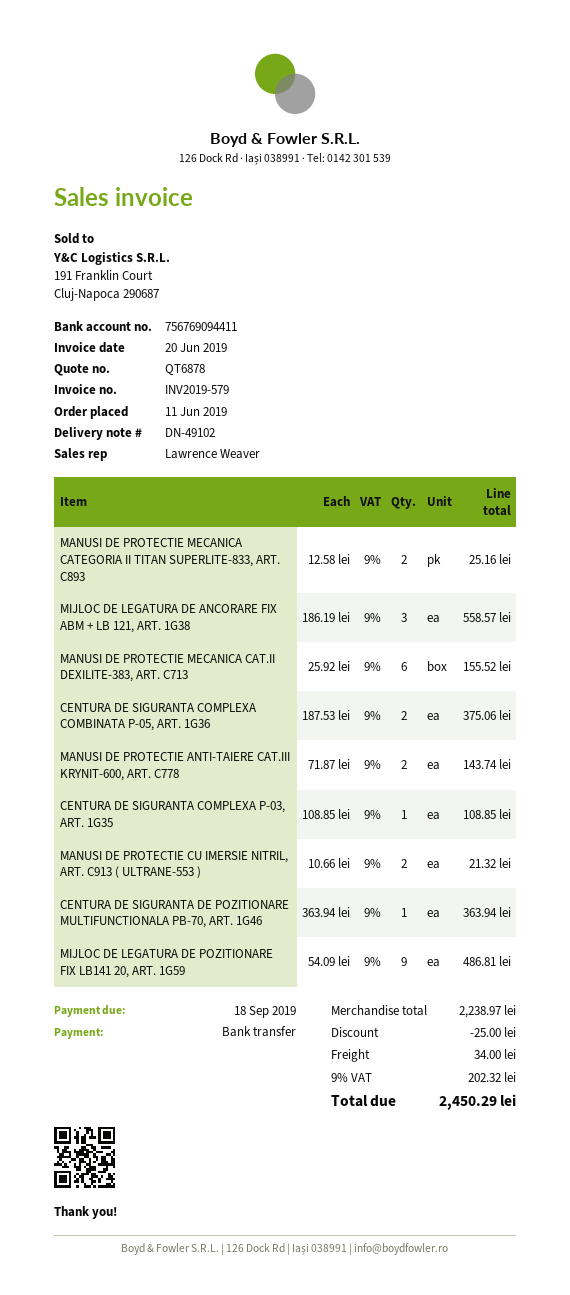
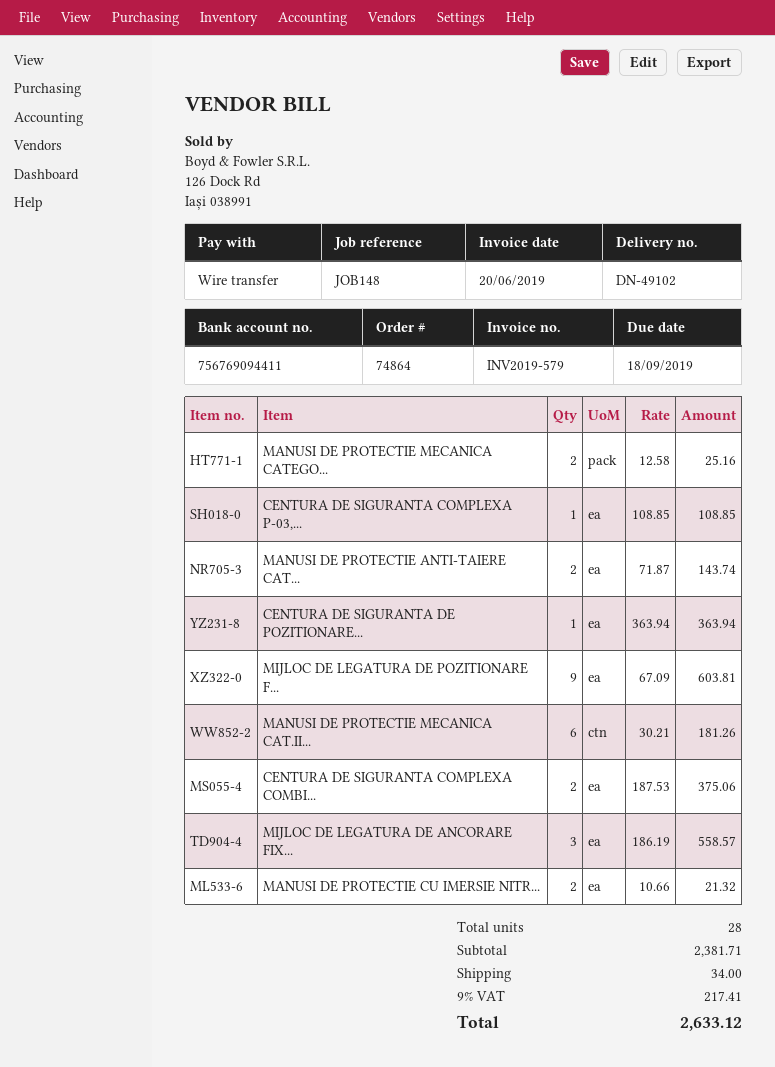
MANUSI DE PROTECTIE MECANICA CAT.II DEXILITE-383, ART. C713: 6 x 25.92 = 155.52 -> 6 x 30.21 = 181.26
MIJLOC DE LEGATURA DE POZITIONARE FIX LB141 20, ART. 1G59: 9 x 54.09 = 486.81 -> 9 x 67.09 = 603.81
subtotal: 2238.97 -> 2381.71
discount: 25.00 -> none
tax: 9% = 202.32 -> 9% = 217.41
total: 2450.29 -> 2633.12

